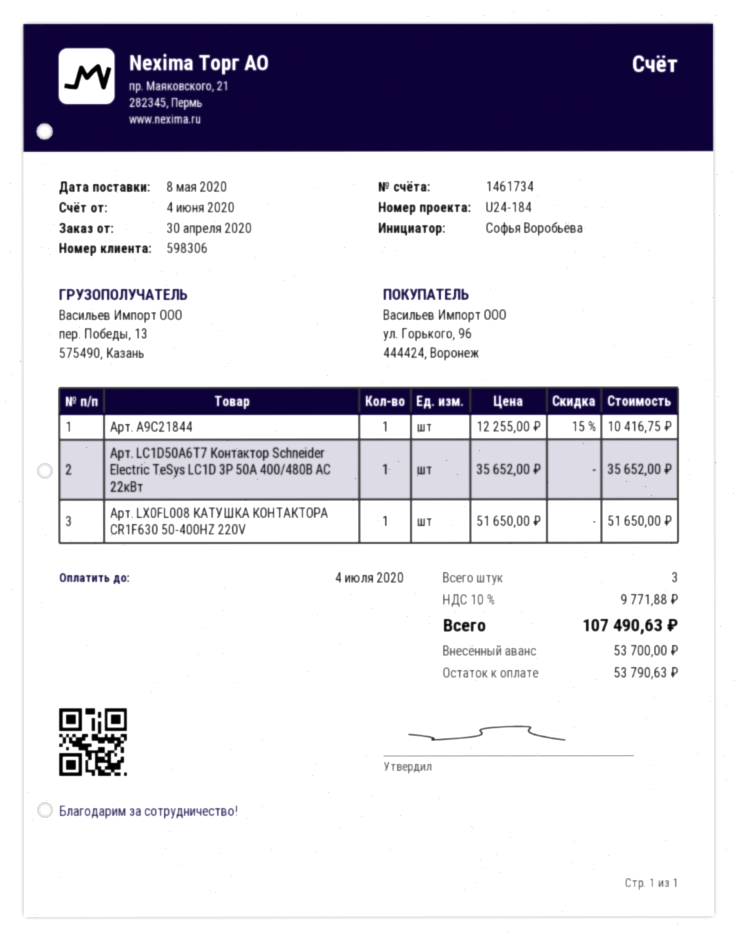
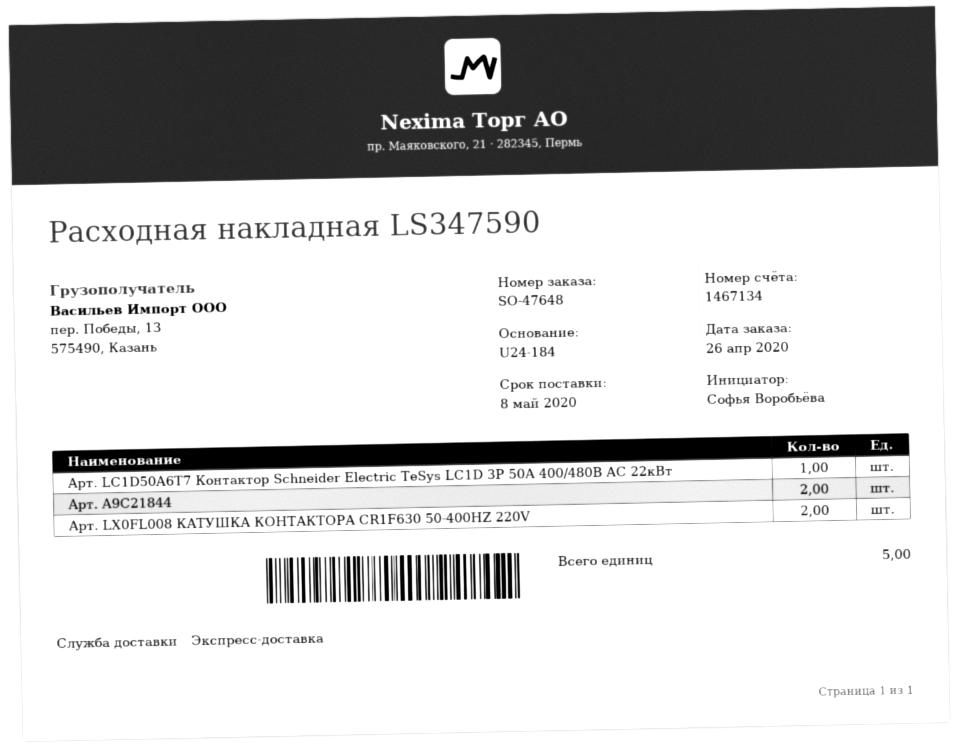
order date: 2020-04-30 -> 2020-04-26
invoice number: 1461734 -> 1467134
Арт. A9C21844: 1 -> 2
Арт. LX0FL008 КАТУШКА КОНТАКТОРА CR1F630 50-400HZ 220V: 1 -> 2
total quantity: 3 -> 5

